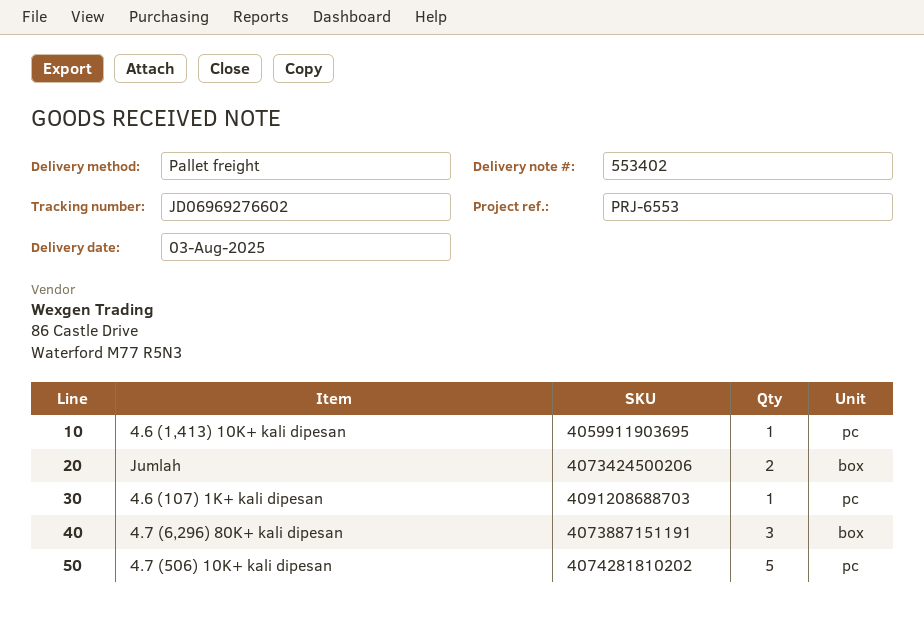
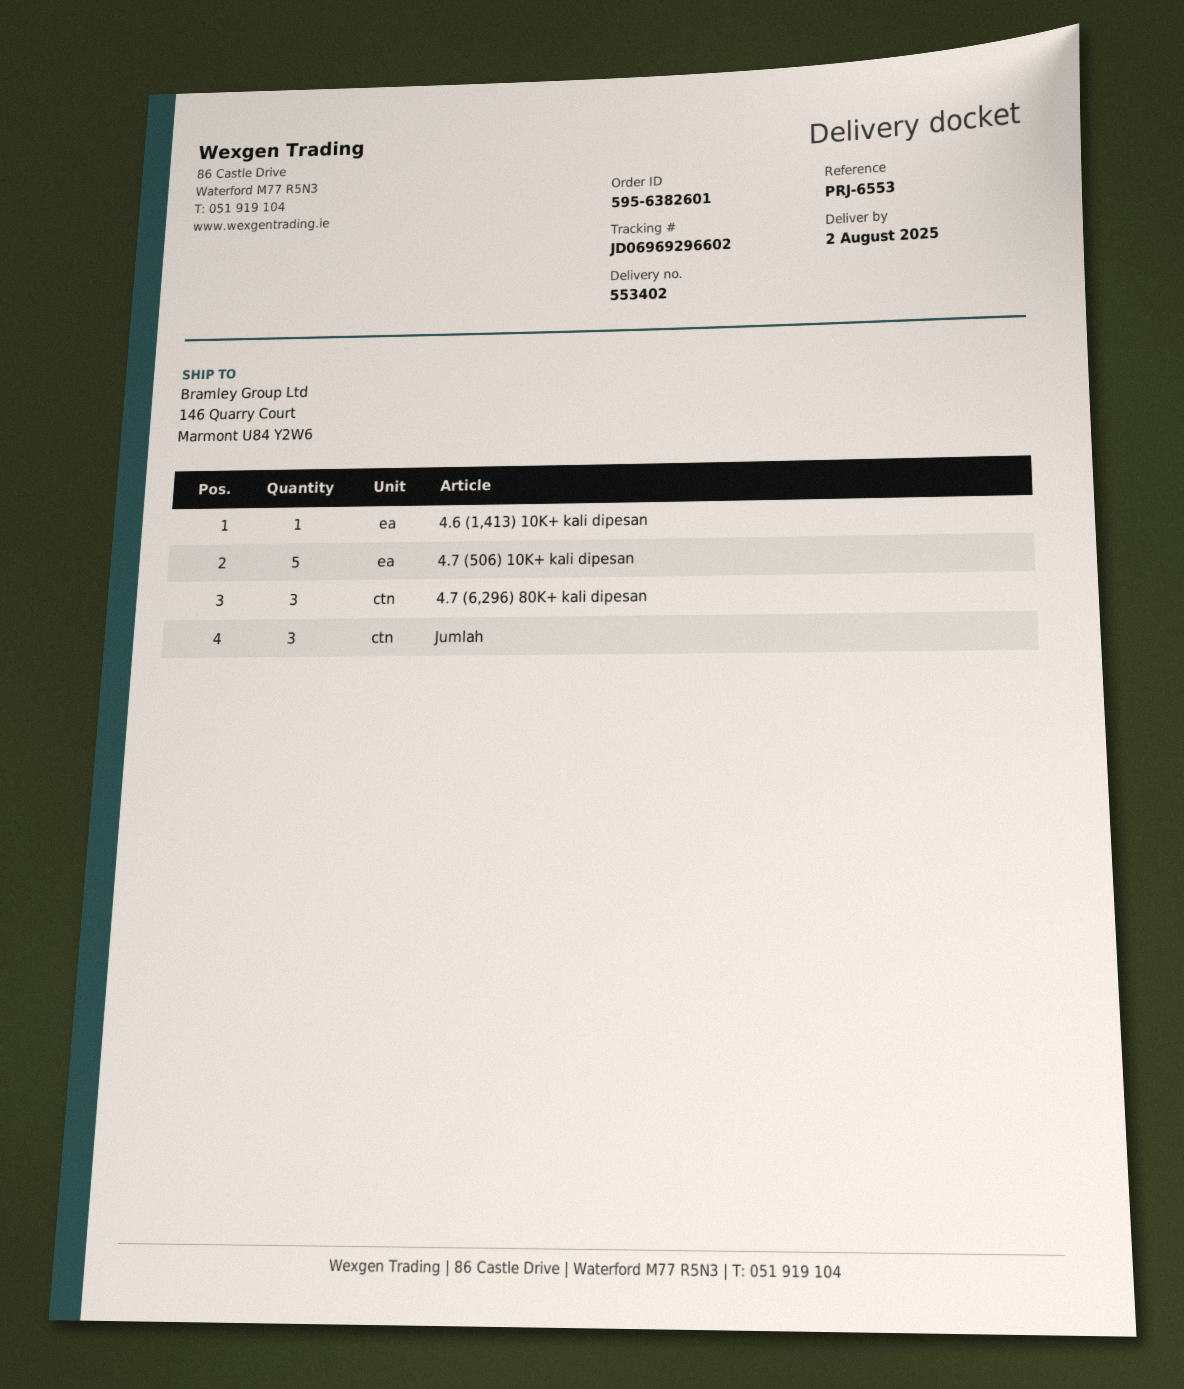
delivery date: 2025-08-03 -> 2025-08-02
tracking number: JD06969276602 -> JD06969296602
Jumlah: 2 -> 3
4.6 (107) 1K+ kali dipesan: 1 -> none

